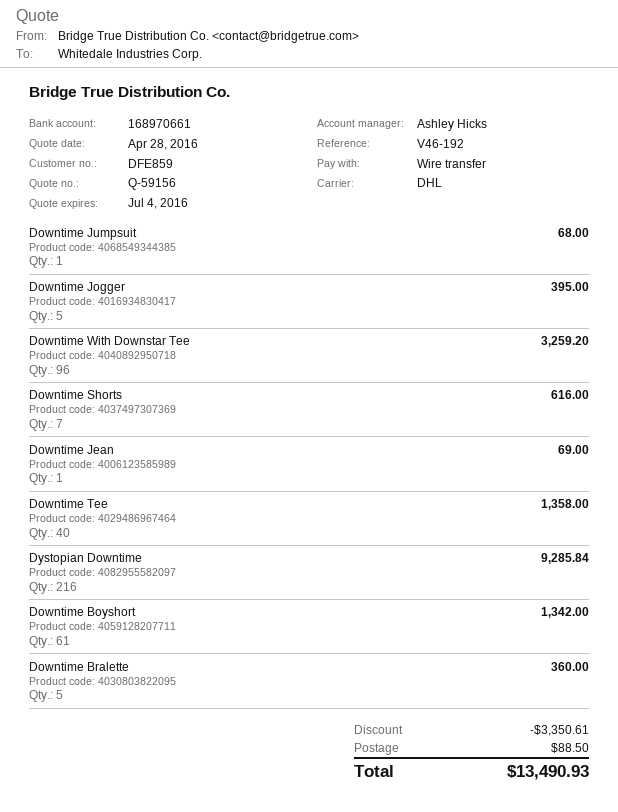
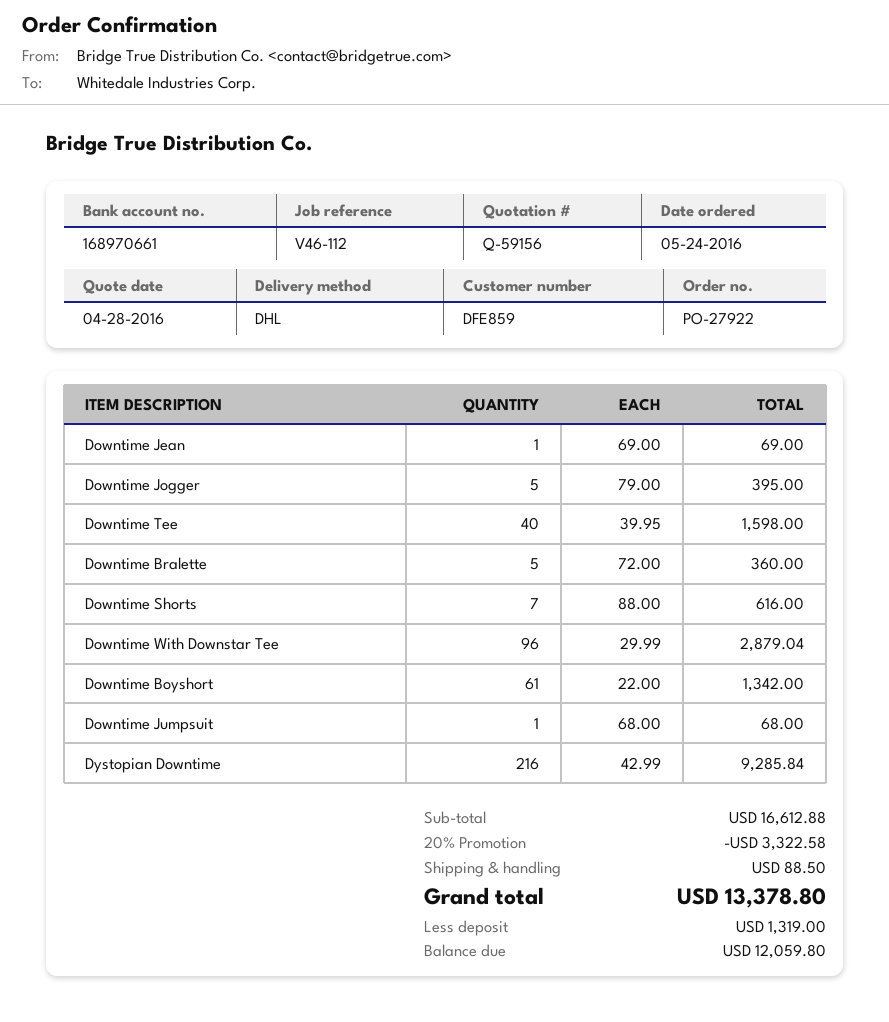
reference: V46-192 -> V46-112
Downtime With Downstar Tee: 96 for 3259.20 -> 96 for 2879.04
Downtime Tee: 40 for 1358.00 -> 40 for 1598.00
discount: 3350.61 -> 3322.58
total: 13490.93 -> 13378.80

